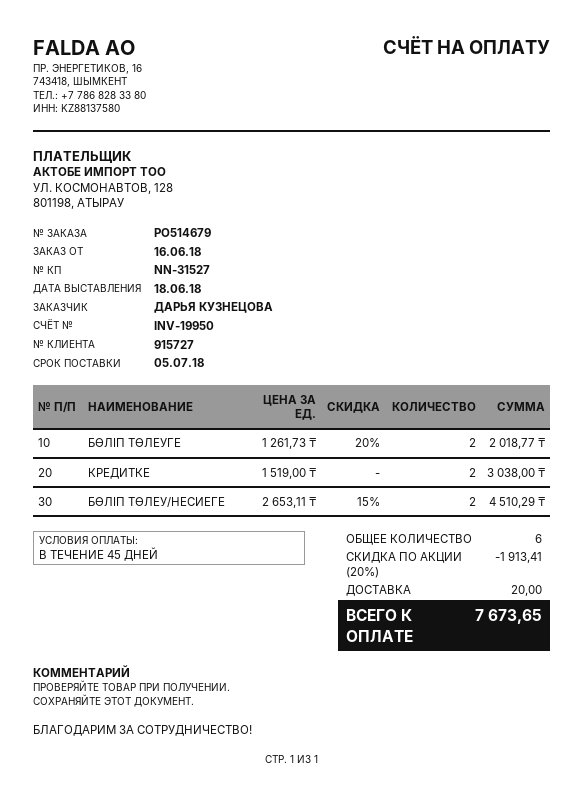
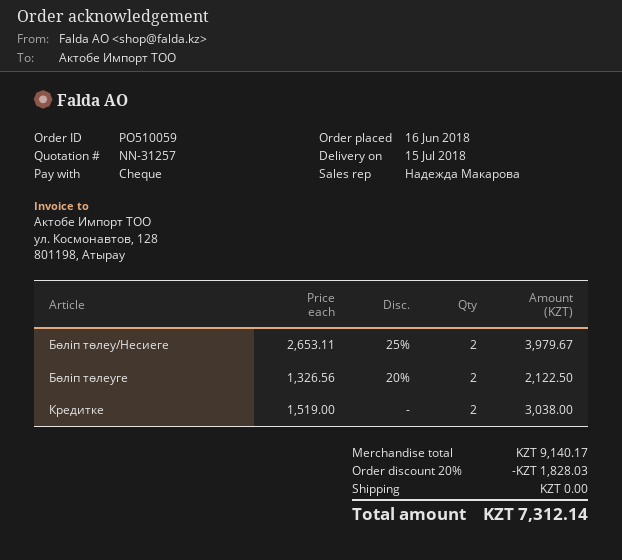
quote number: NN-31527 -> NN-31257
order number: PO514679 -> PO510059
delivery date: 2018-07-05 -> 2018-07-15
БӨЛІП ТӨЛЕУГЕ: 2 x 1261.73 - 20% = 2018.77 -> 2 x 1326.56 - 20% = 2122.50
БӨЛІП ТӨЛЕУ/НЕСИЕГЕ: 2 x 2653.11 - 15% = 4510.29 -> 2 x 2653.11 - 25% = 3979.67
discount: 20% = 1913.41 -> 20% = 1828.03
shipping: 20.00 -> 0.00
total: 7673.65 -> 7312.14

